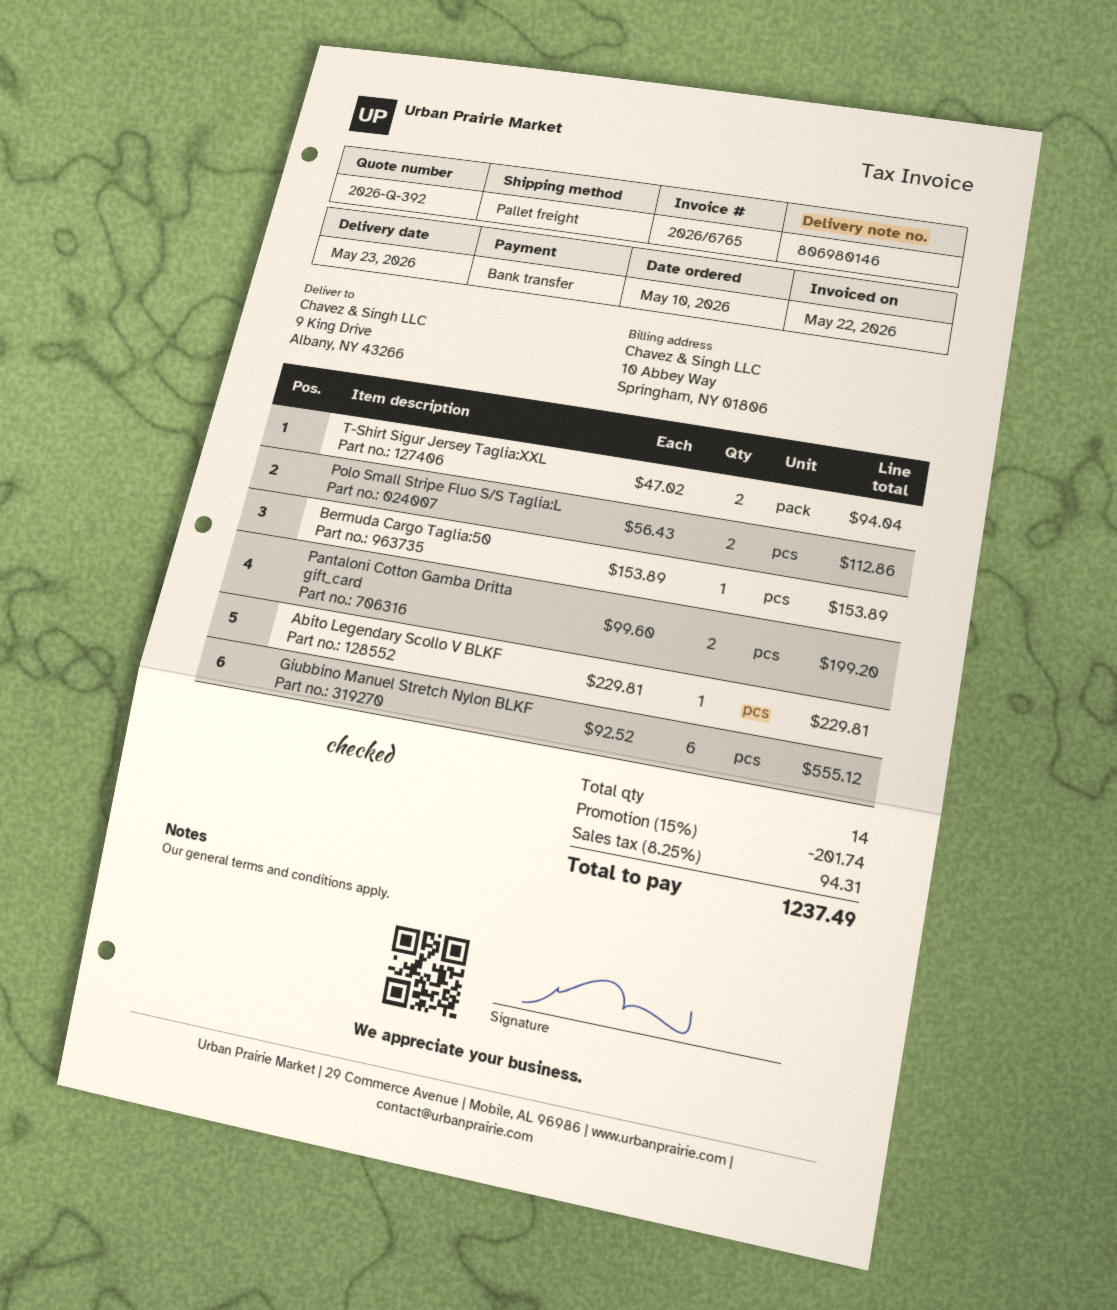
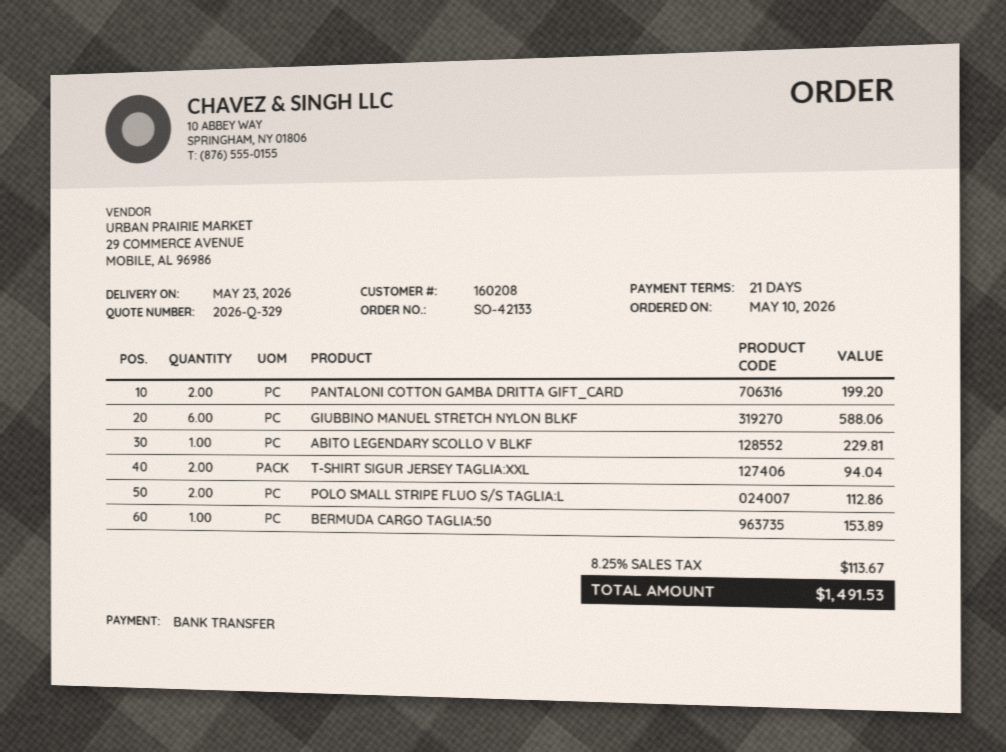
quote number: 2026-Q-392 -> 2026-Q-329
Giubbino Manuel Stretch Nylon BLKF: 6 for 555.12 -> 6 for 588.06
discount: 15% = 201.74 -> none
tax: 8.25% = 94.31 -> 8.25% = 113.67
total: 1237.49 -> 1491.53

